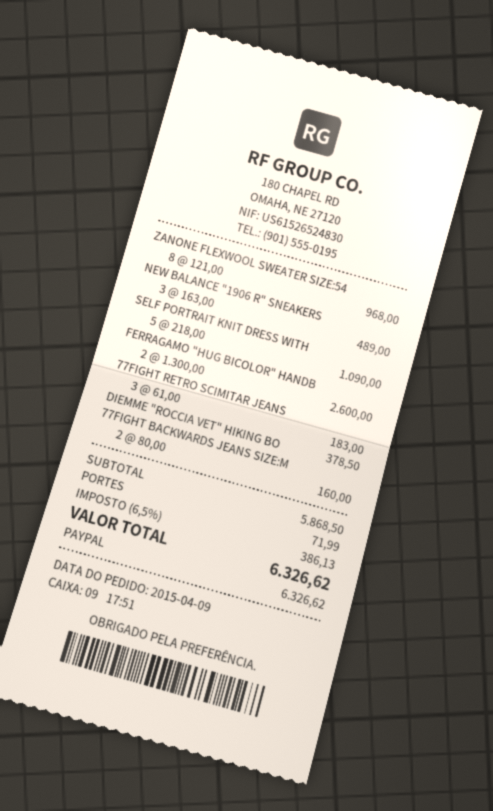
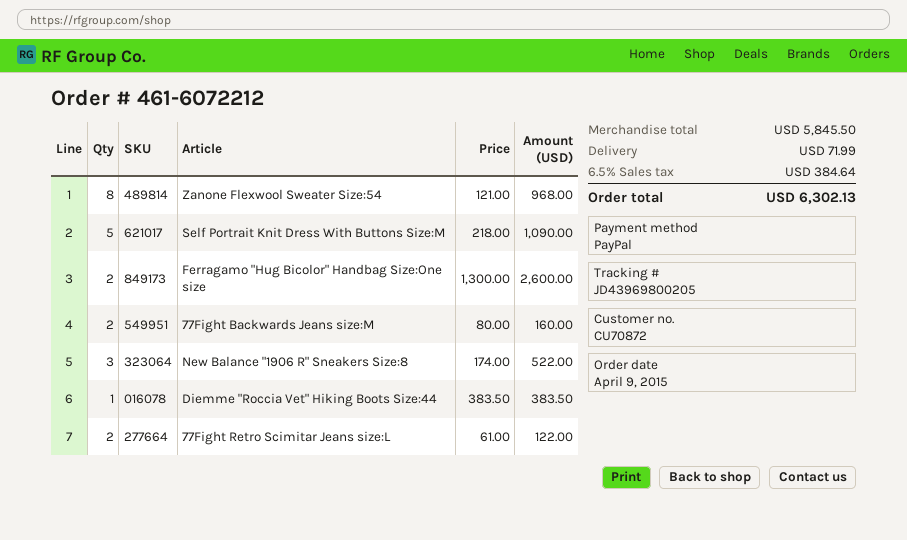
NEW BALANCE "1906 R" SNEAKERS: 3 x 163.00 = 489.00 -> 3 x 174.00 = 522.00
77FIGHT RETRO SCIMITAR JEANS: 3 x 61.00 = 183.00 -> 2 x 61.00 = 122.00
DIEMME "ROCCIA VET" HIKING BO: 1 x 378.50 = 378.50 -> 1 x 383.50 = 383.50
subtotal: 5868.50 -> 5845.50
tax: 6.5% = 386.13 -> 6.5% = 384.64
total: 6326.62 -> 6302.13

